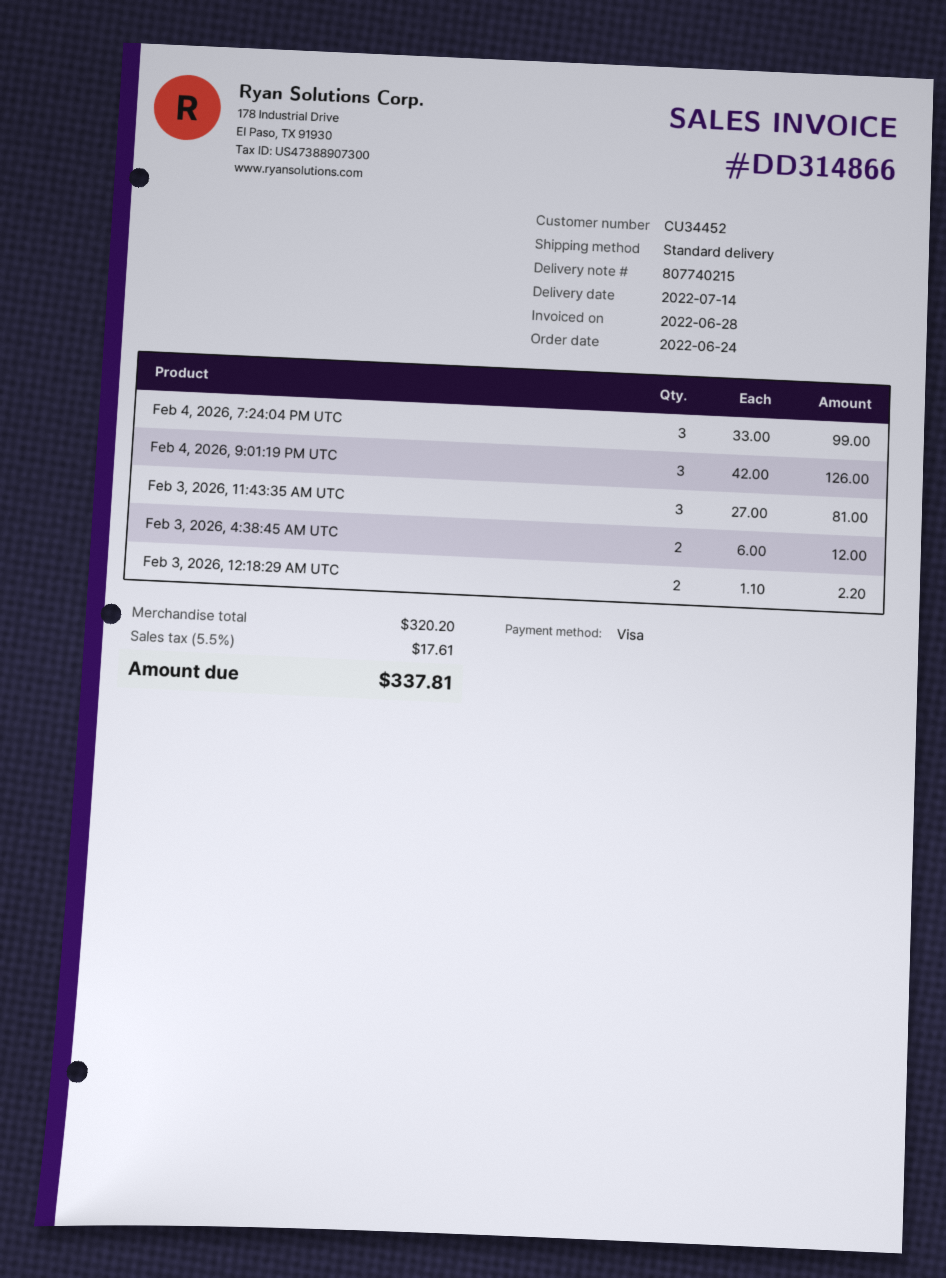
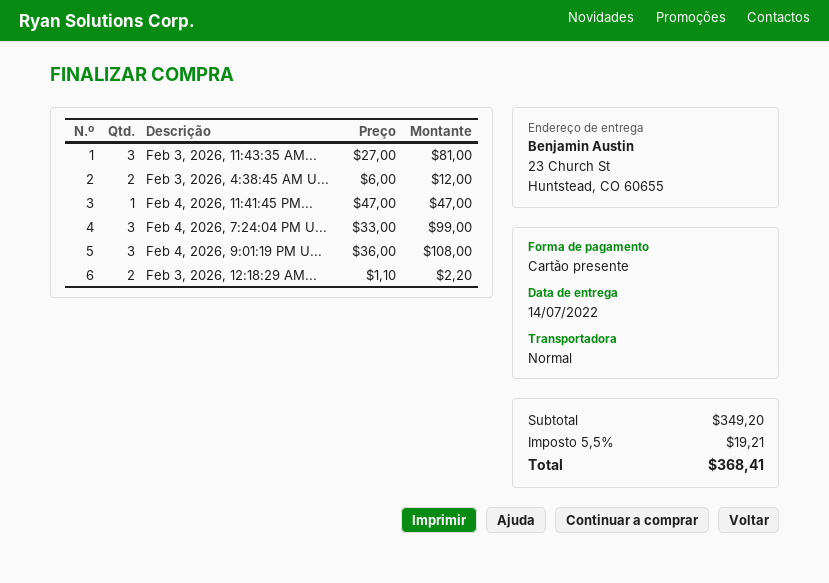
payment method: Visa -> gift card
Feb 4, 2026, 9:01:19 PM UTC: 3 x 42.00 = 126.00 -> 3 x 36.00 = 108.00
Feb 4, 2026, 11:41:45 PM...: none -> 1 x 47.00 = 47.00
subtotal: 320.20 -> 349.20
tax: 5.5% = 17.61 -> 5.5% = 19.21
total: 337.81 -> 368.41

